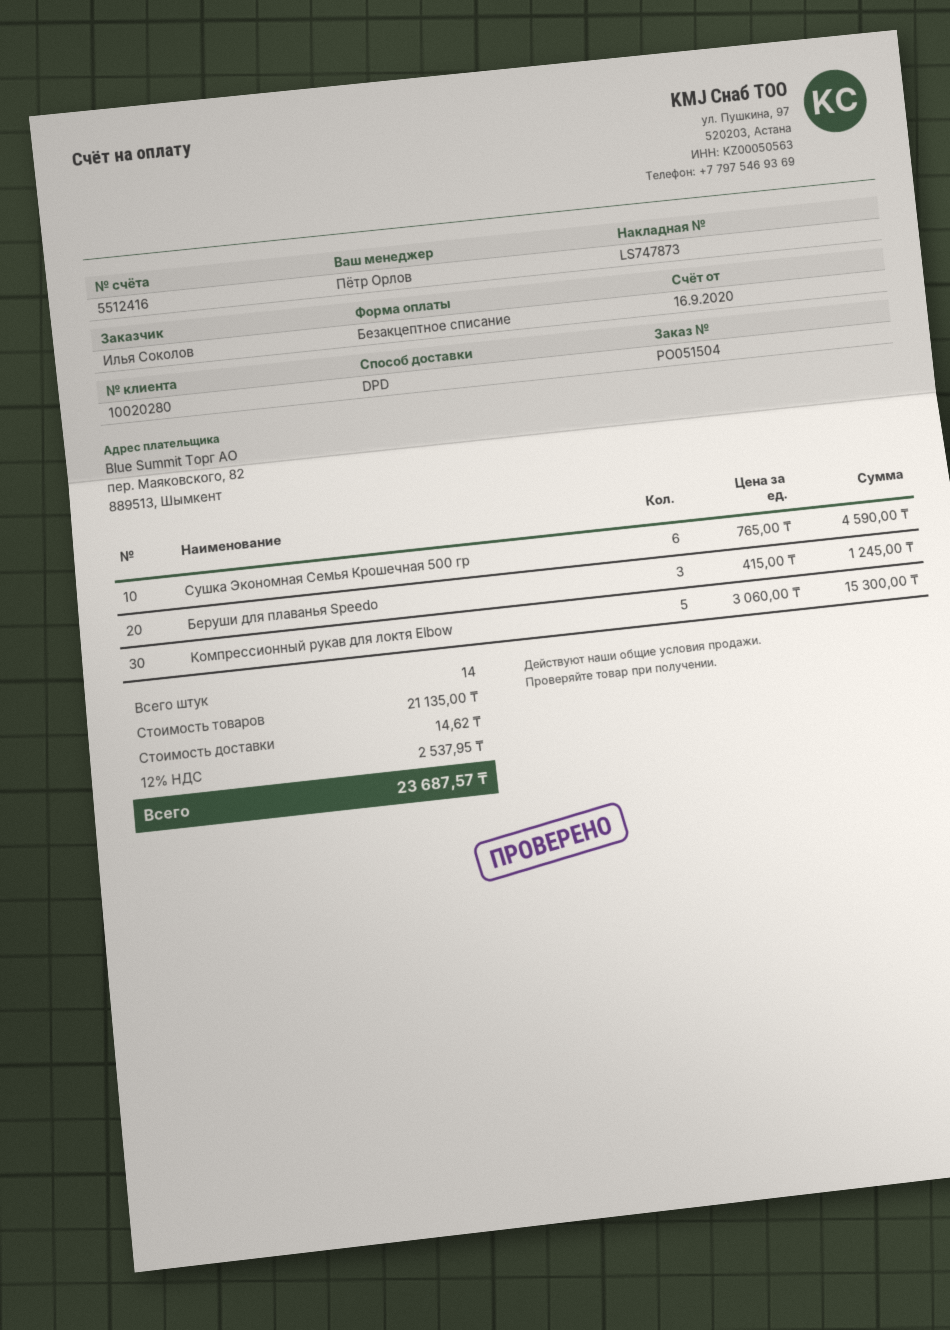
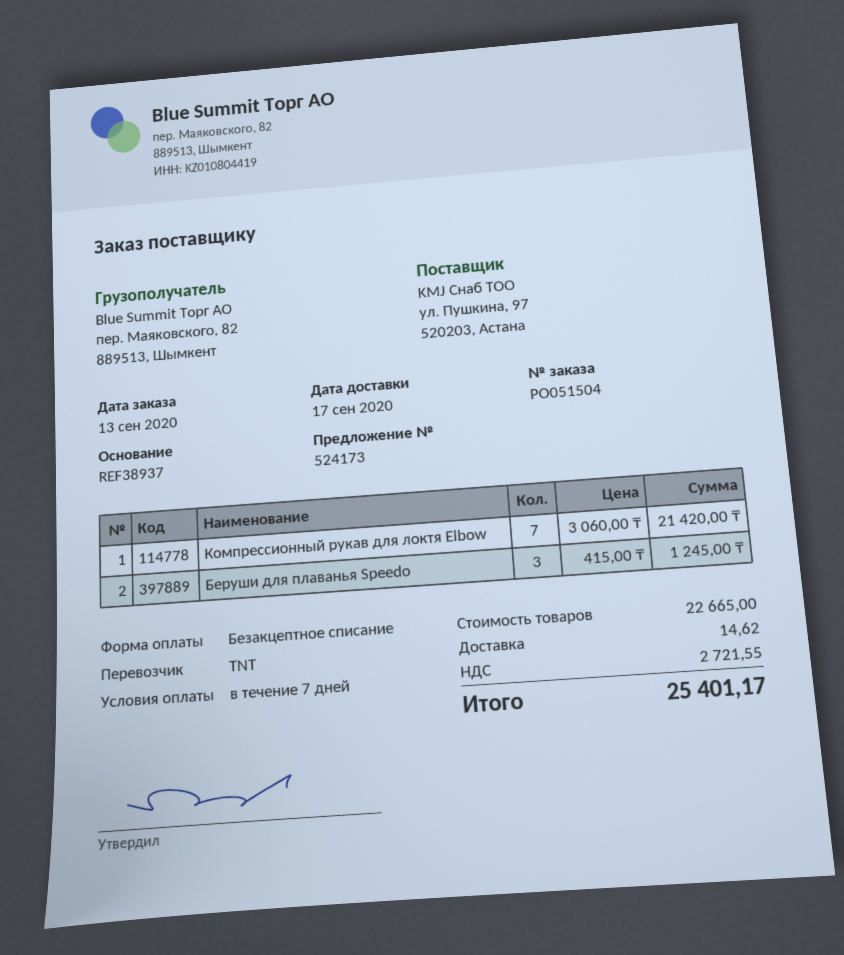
shipping method: DPD -> TNT
Сушка Экономная Семья Крошечная 500 гр: 6 x 765.00 = 4590.00 -> none
Компрессионный рукав для локтя Elbow: 5 x 3060.00 = 15300.00 -> 7 x 3060.00 = 21420.00
subtotal: 21135.00 -> 22665.00
tax: 2537.95 -> 2721.55
total: 23687.57 -> 25401.17

